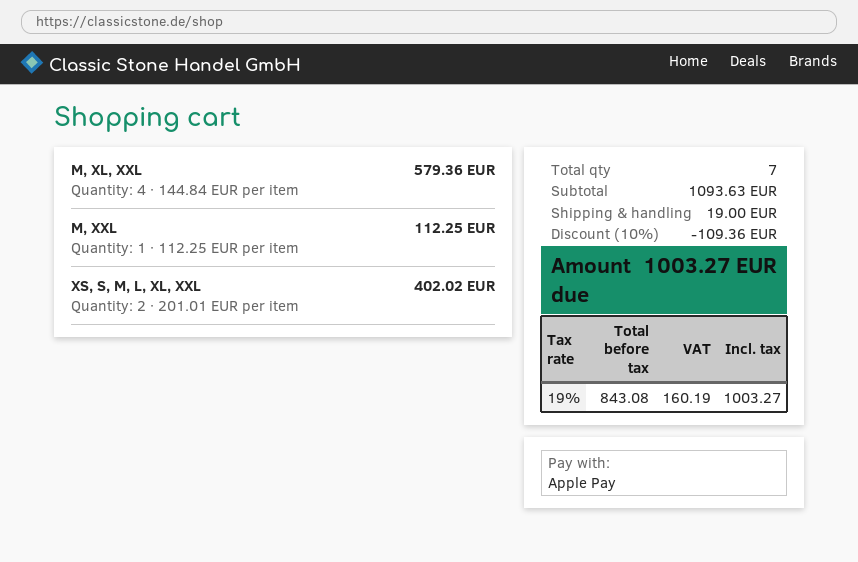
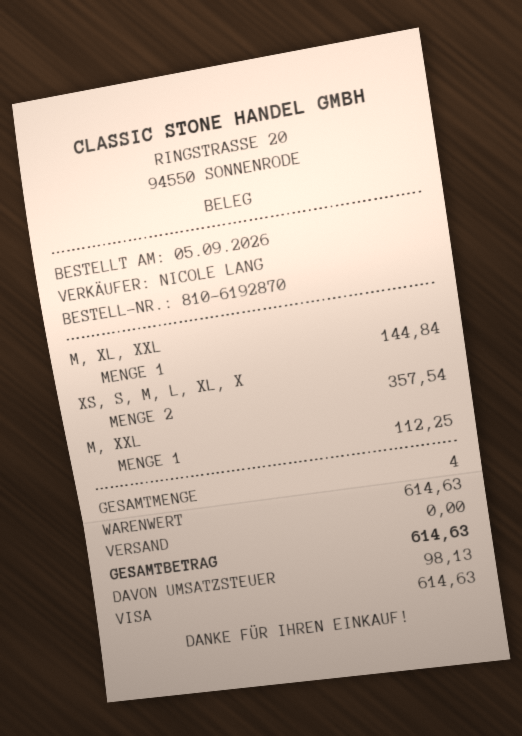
payment method: Apple Pay -> Visa
M, XL, XXL: 4 for 579.36 -> 1 for 144.84
XS, S, M, L, XL, XXL: 2 for 402.02 -> 2 for 357.54
total quantity: 7 -> 4
subtotal: 1093.63 -> 614.63
discount: 10% = 109.36 -> none
shipping: 19.00 -> 0.00
tax: 160.19 -> 98.13
total: 1003.27 -> 614.63

